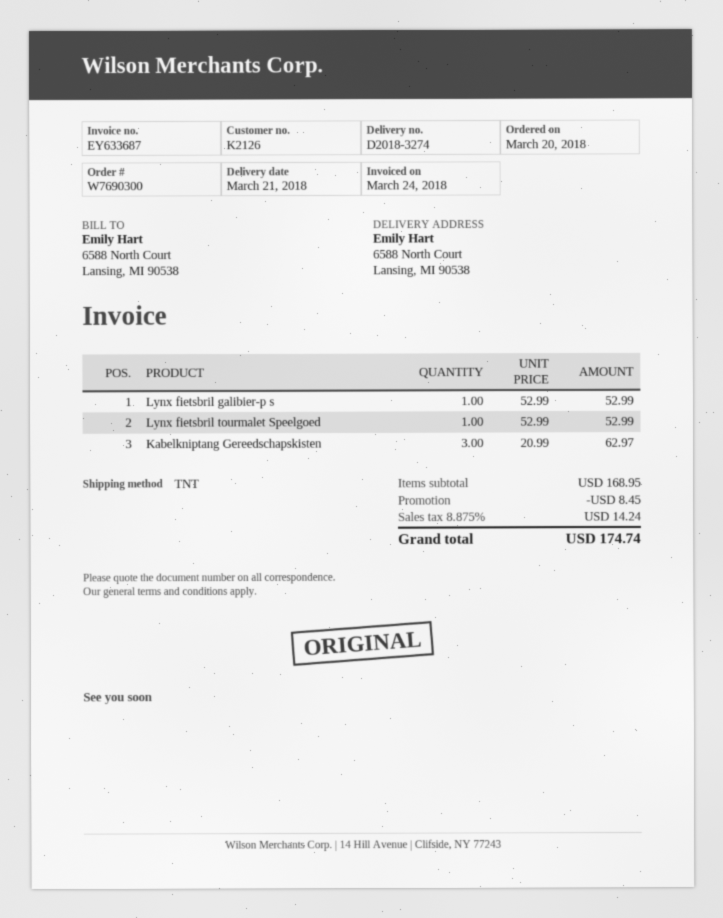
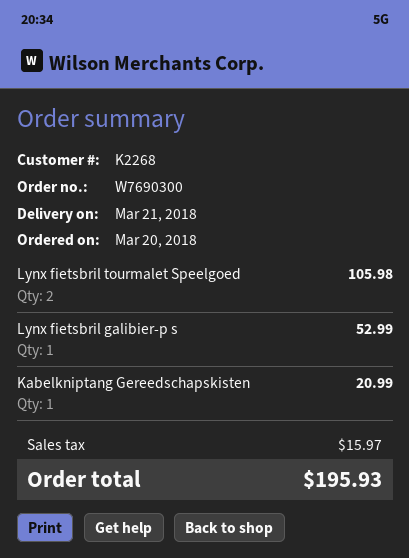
customer number: K2126 -> K2268
Lynx fietsbril tourmalet Speelgoed: 1 for 52.99 -> 2 for 105.98
Kabelkniptang Gereedschapskisten: 3 for 62.97 -> 1 for 20.99
discount: 8.45 -> none
tax: 14.24 -> 15.97
total: 174.74 -> 195.93

